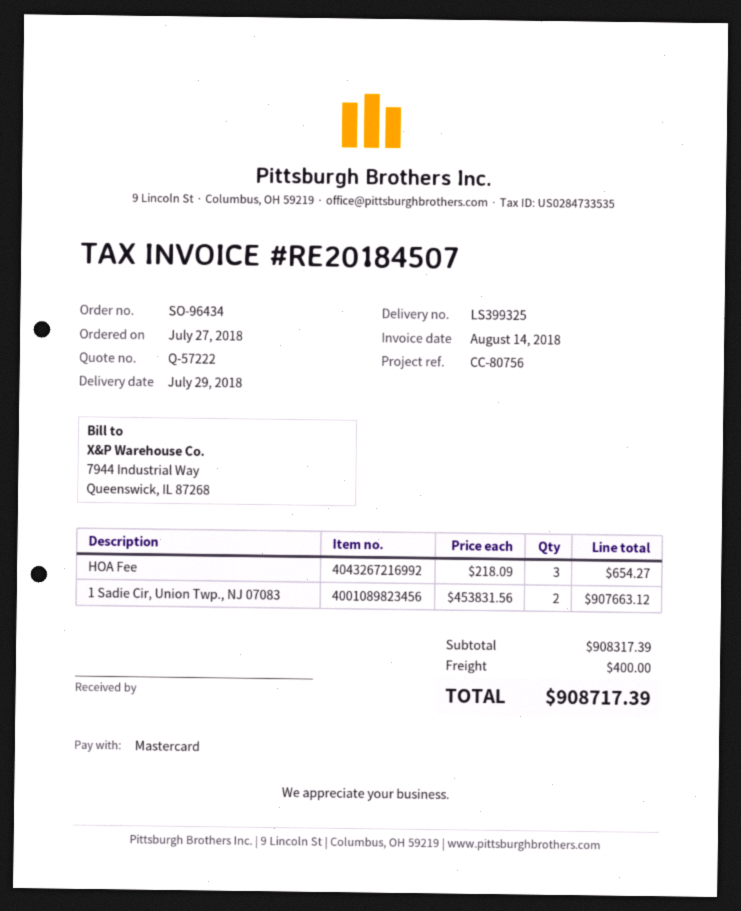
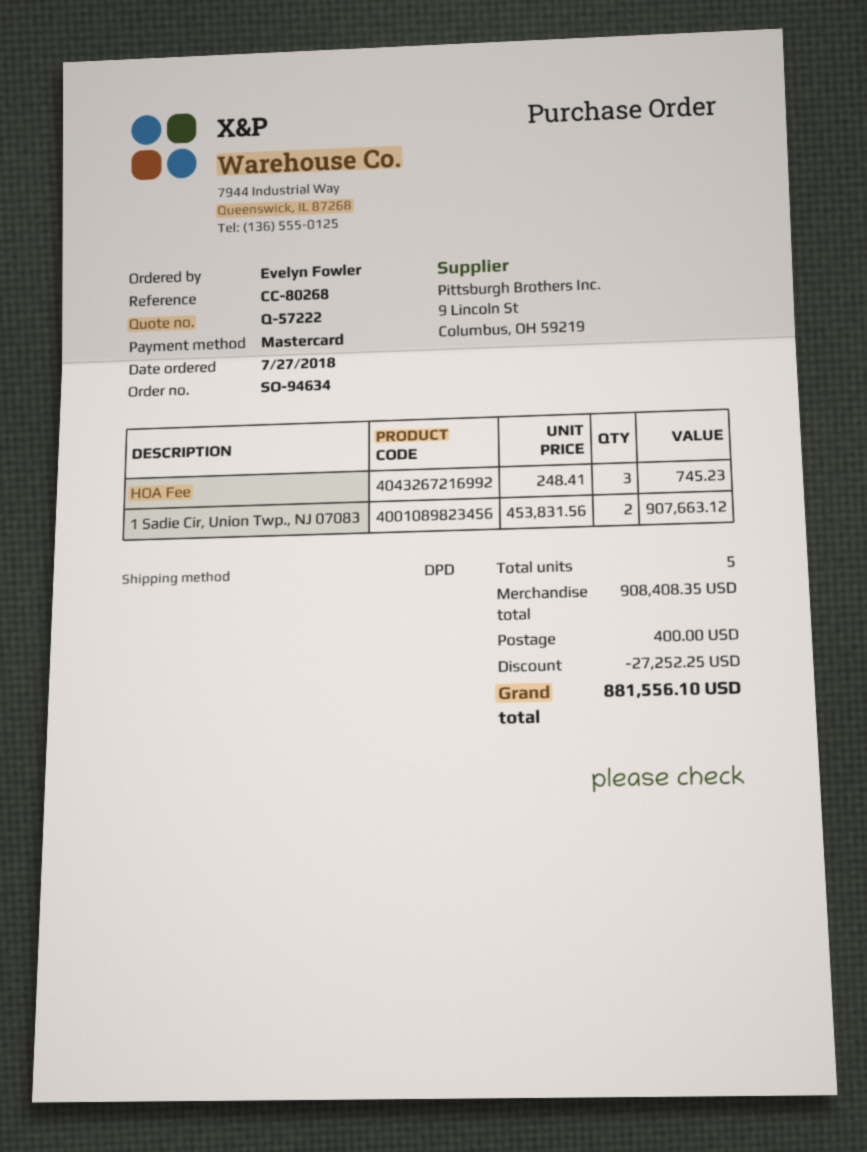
order number: SO-96434 -> SO-94634
reference: CC-80756 -> CC-80268
HOA Fee: 3 x 218.09 = 654.27 -> 3 x 248.41 = 745.23
subtotal: 908317.39 -> 908408.35
discount: none -> 27252.25
total: 908717.39 -> 881556.10

